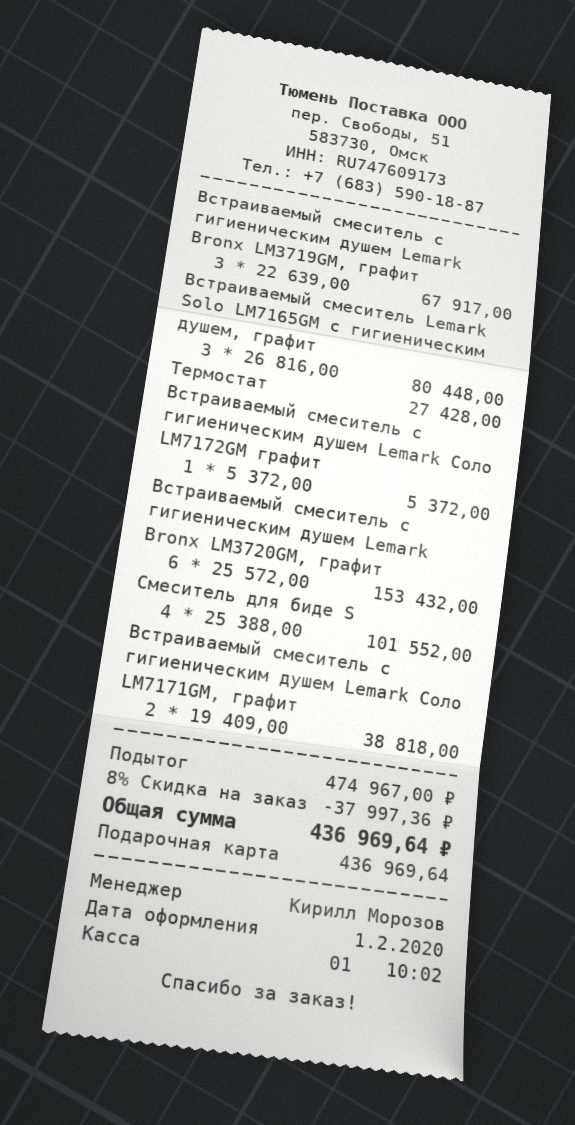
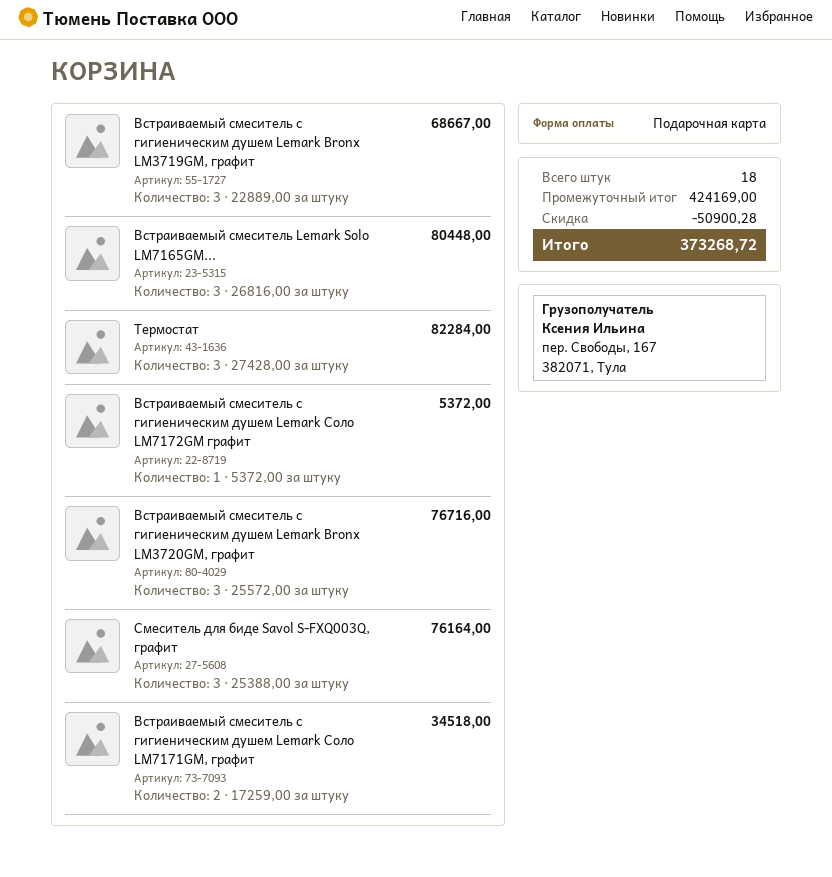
Встраиваемый смеситель с гигиеническим душем Lemark Bronx LM3719GM, графит: 3 x 22639.00 = 67917.00 -> 3 x 22889.00 = 68667.00
Термостат: 1 x 27428.00 = 27428.00 -> 3 x 27428.00 = 82284.00
Встраиваемый смеситель с гигиеническим душем Lemark Bronx LM3720GM, графит: 6 x 25572.00 = 153432.00 -> 3 x 25572.00 = 76716.00
Смеситель для биде S: 4 x 25388.00 = 101552.00 -> 3 x 25388.00 = 76164.00
Встраиваемый смеситель с гигиеническим душем Lemark Соло LM7171GM, графит: 2 x 19409.00 = 38818.00 -> 2 x 17259.00 = 34518.00
subtotal: 474967.00 -> 424169.00
discount: 37997.36 -> 50900.28
total: 436969.64 -> 373268.72

